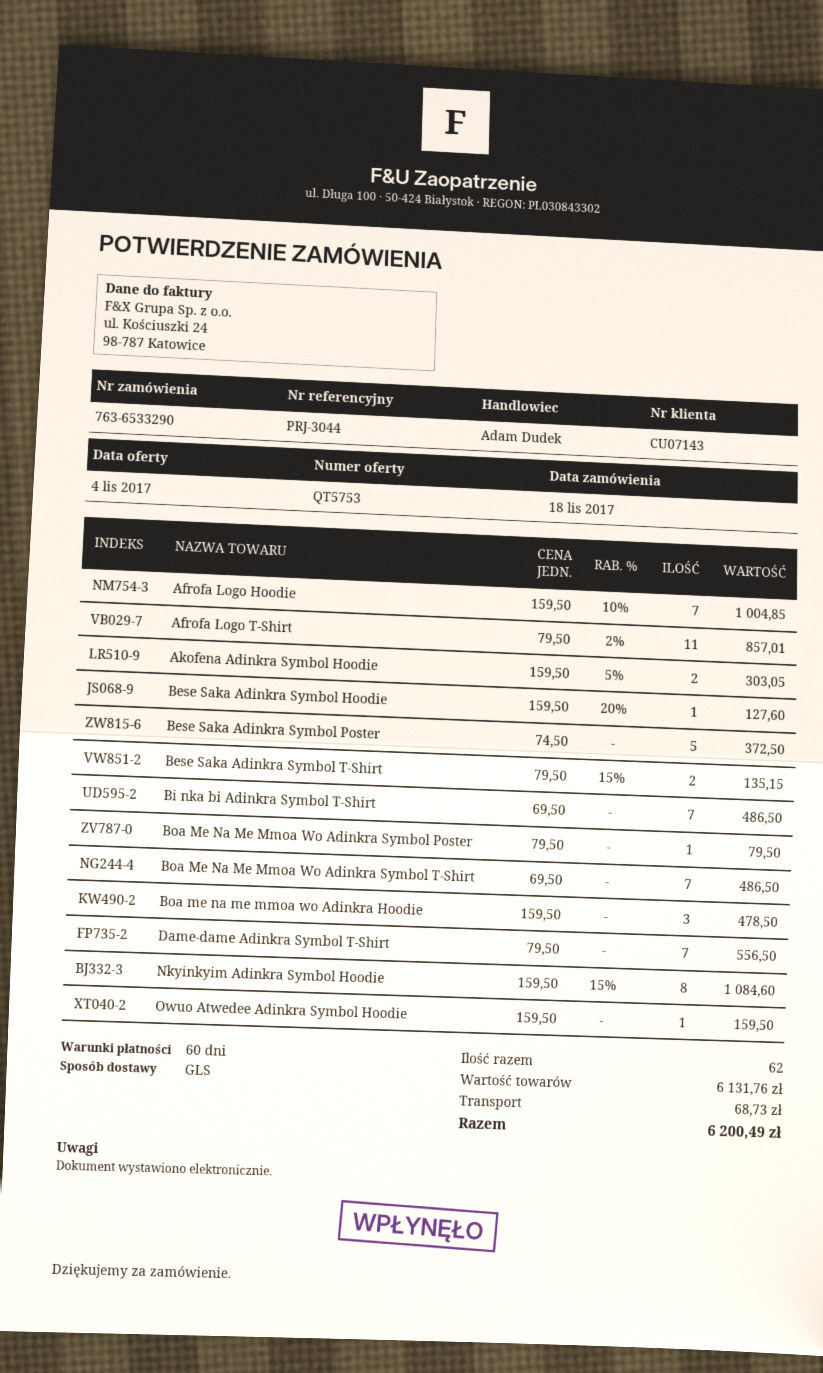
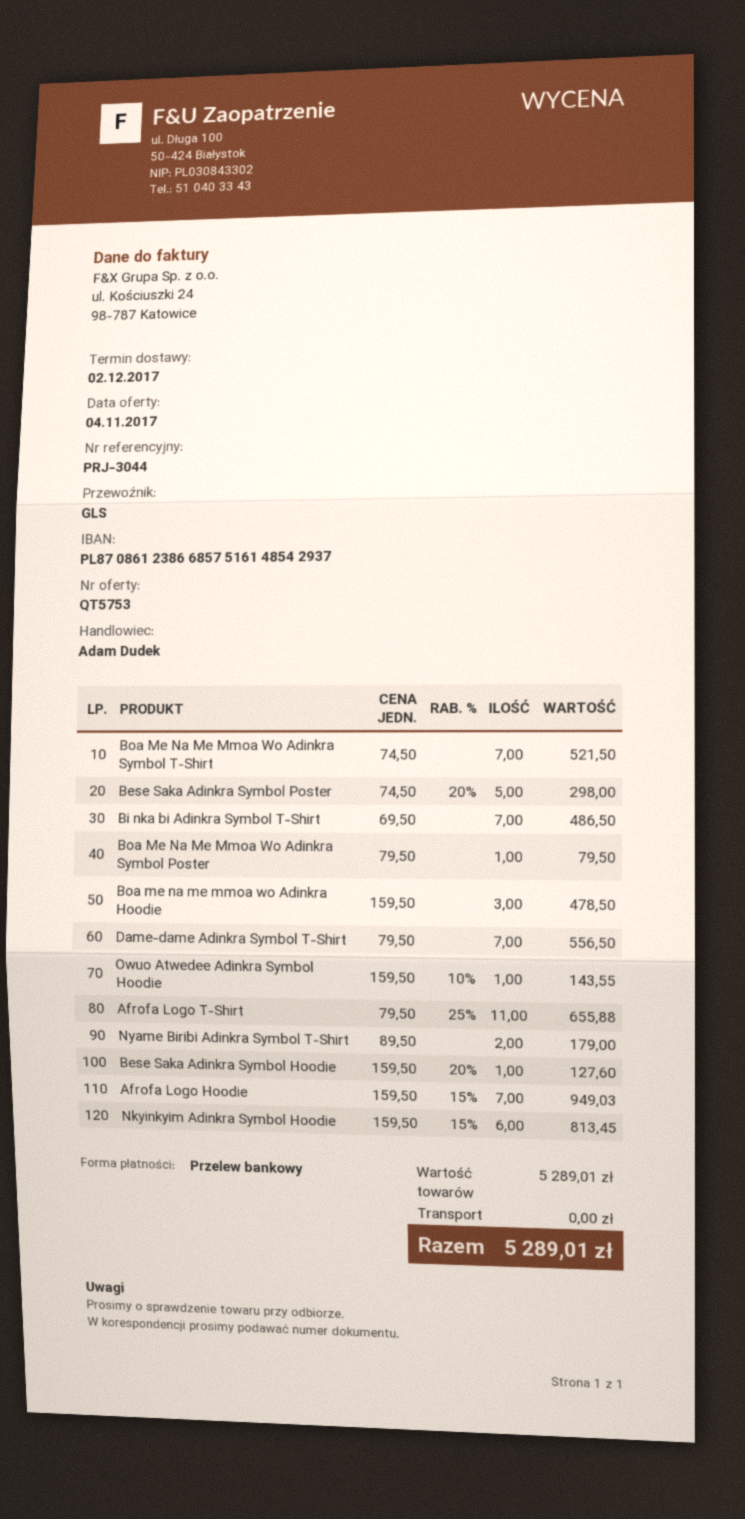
Afrofa Logo Hoodie: 7 x 159.50 - 10% = 1004.85 -> 7 x 159.50 - 15% = 949.03
Afrofa Logo T-Shirt: 11 x 79.50 - 2% = 857.01 -> 11 x 79.50 - 25% = 655.88
Akofena Adinkra Symbol Hoodie: 2 x 159.50 - 5% = 303.05 -> none
Bese Saka Adinkra Symbol Poster: 5 x 74.50 = 372.50 -> 5 x 74.50 - 20% = 298.00
Bese Saka Adinkra Symbol T-Shirt: 2 x 79.50 - 15% = 135.15 -> none
Boa Me Na Me Mmoa Wo Adinkra Symbol T-Shirt: 7 x 69.50 = 486.50 -> 7 x 74.50 = 521.50
Nkyinkyim Adinkra Symbol Hoodie: 8 x 159.50 - 15% = 1084.60 -> 6 x 159.50 - 15% = 813.45
Owuo Atwedee Adinkra Symbol Hoodie: 1 x 159.50 = 159.50 -> 1 x 159.50 - 10% = 143.55
Nyame Biribi Adinkra Symbol T-Shirt: none -> 2 x 89.50 = 179.00
subtotal: 6131.76 -> 5289.01
shipping: 68.73 -> 0.00
total: 6200.49 -> 5289.01

